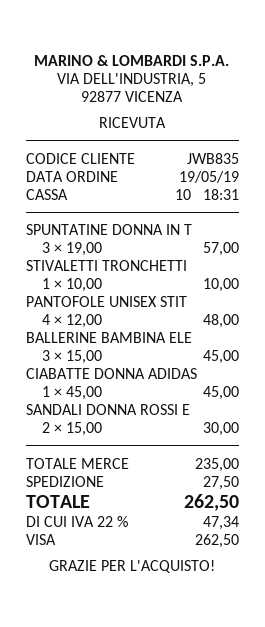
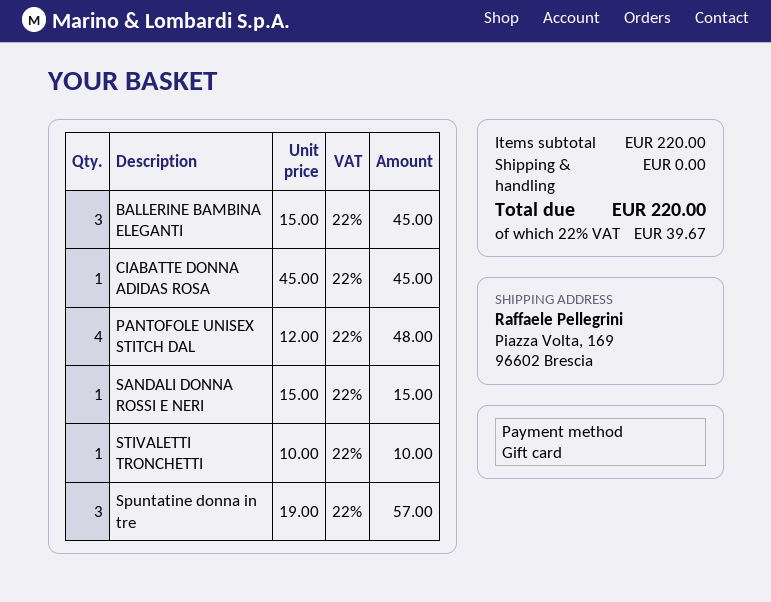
payment method: Visa -> gift card
SANDALI DONNA ROSSI E: 2 x 15.00 = 30.00 -> 1 x 15.00 = 15.00
subtotal: 235.00 -> 220.00
shipping: 27.50 -> 0.00
tax: 22% = 47.34 -> 22% = 39.67
total: 262.50 -> 220.00

